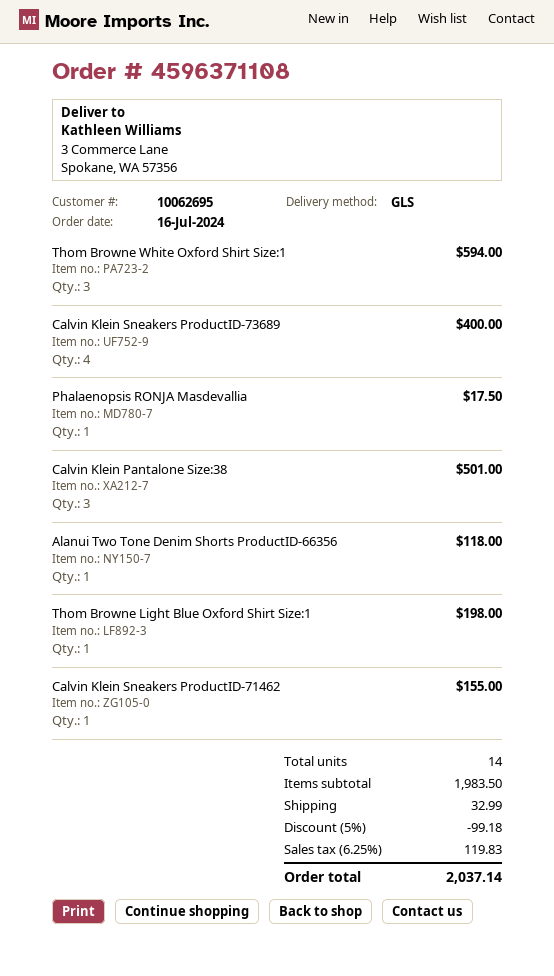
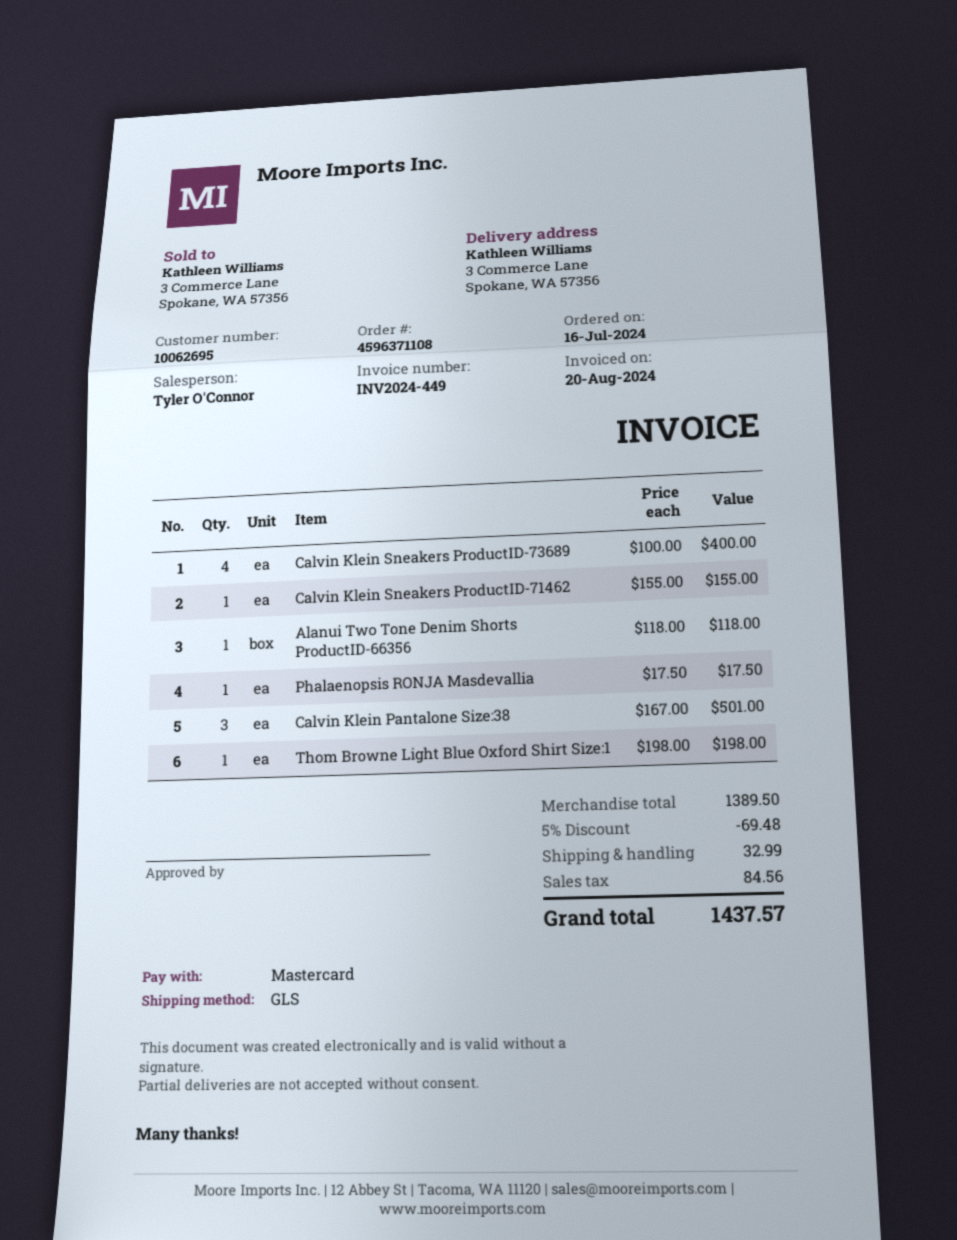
Thom Browne White Oxford Shirt Size:1: 3 for 594.00 -> none
subtotal: 1983.50 -> 1389.50
discount: 5% = 99.18 -> 5% = 69.48
tax: 119.83 -> 84.56
total: 2037.14 -> 1437.57

